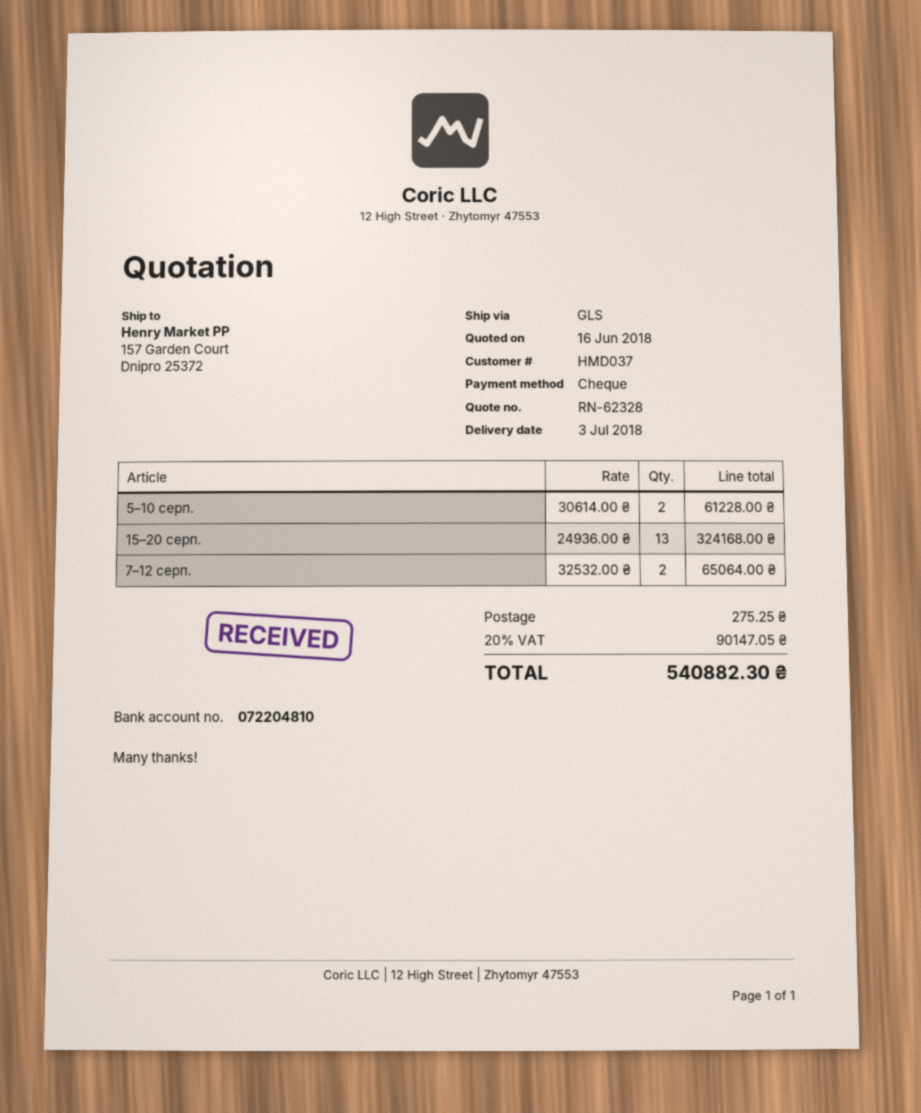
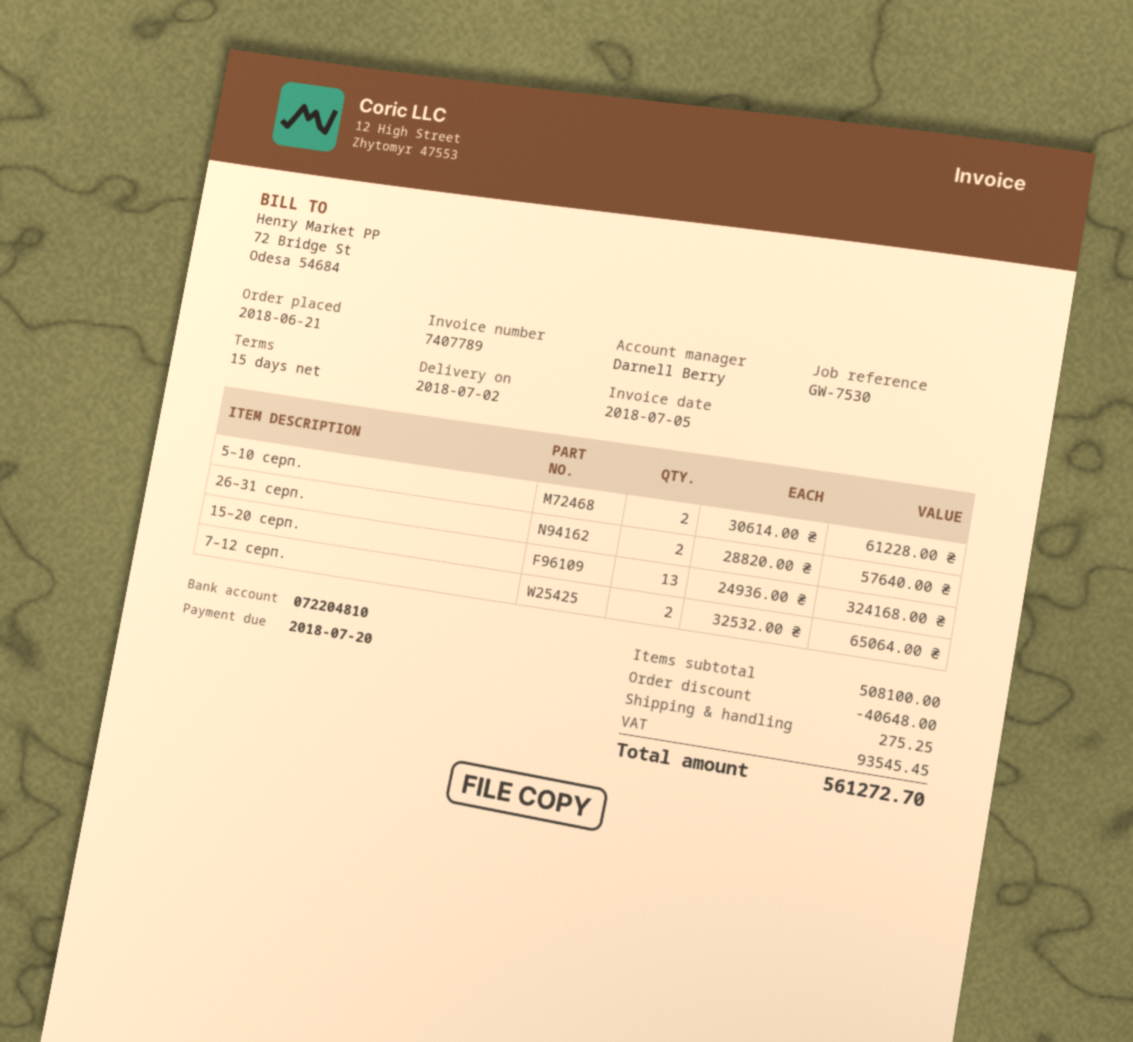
delivery date: 2018-07-03 -> 2018-07-02
26–31 серп.: none -> 2 x 28820.00 = 57640.00
discount: none -> 40648.00
tax: 90147.05 -> 93545.45
total: 540882.30 -> 561272.70

